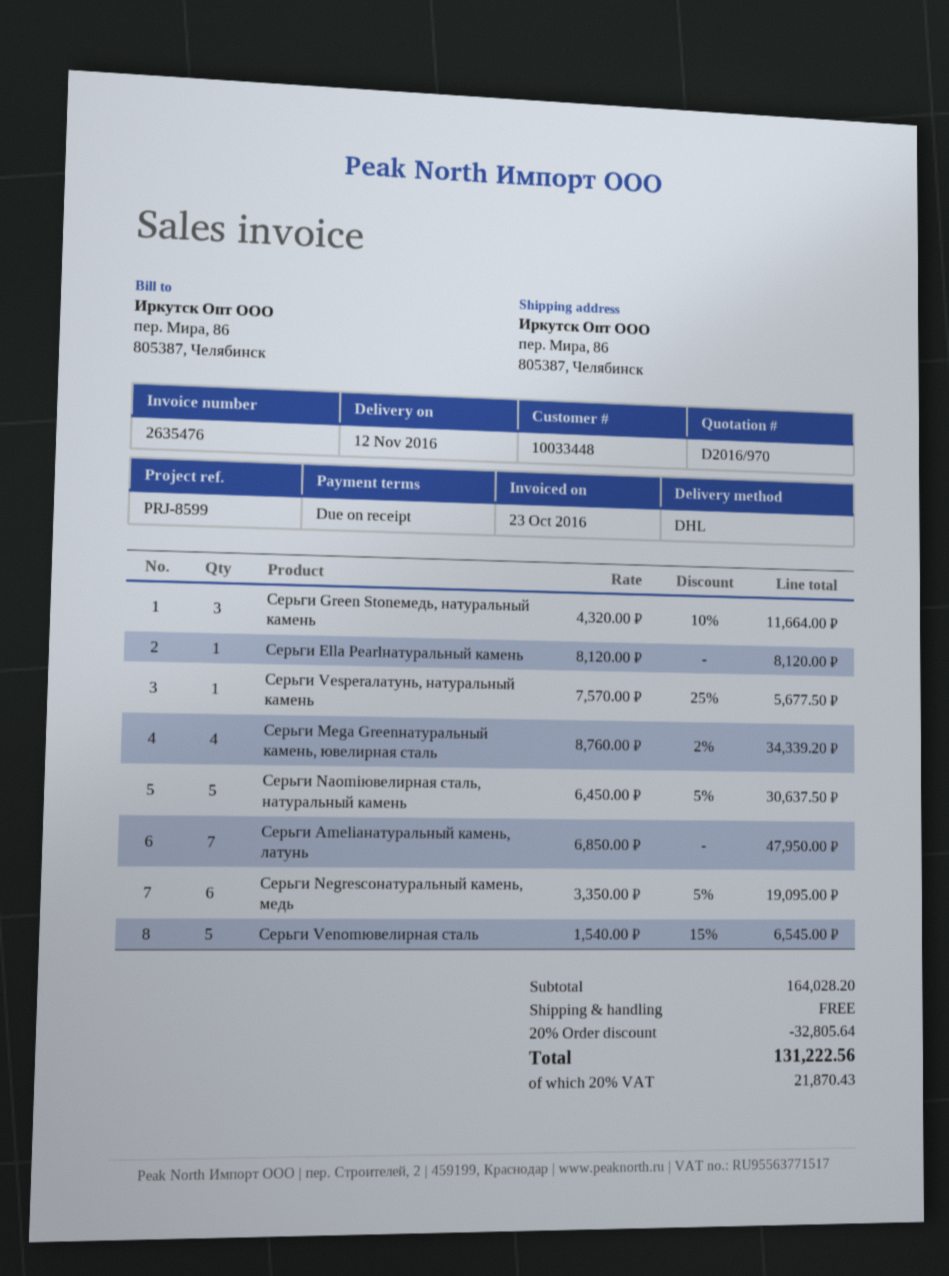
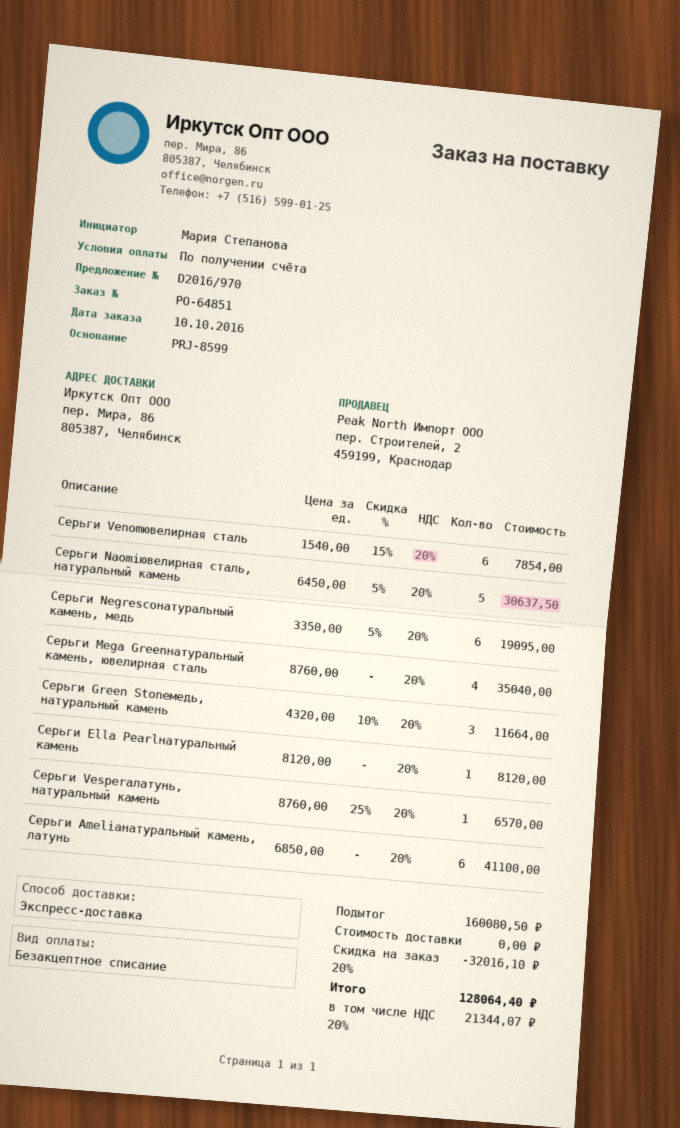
shipping method: DHL -> express
Серьги Vesperaлатунь, натуральный камень: 1 x 7570.00 - 25% = 5677.50 -> 1 x 8760.00 - 25% = 6570.00
Серьги Mega Greenнатуральный камень, ювелирная сталь: 4 x 8760.00 - 2% = 34339.20 -> 4 x 8760.00 = 35040.00
Серьги Ameliaнатуральный камень, латунь: 7 x 6850.00 = 47950.00 -> 6 x 6850.00 = 41100.00
Серьги Venomювелирная сталь: 5 x 1540.00 - 15% = 6545.00 -> 6 x 1540.00 - 15% = 7854.00
subtotal: 164028.20 -> 160080.50
discount: 20% = 32805.64 -> 20% = 32016.10
tax: 20% = 21870.43 -> 20% = 21344.07
total: 131222.56 -> 128064.40

